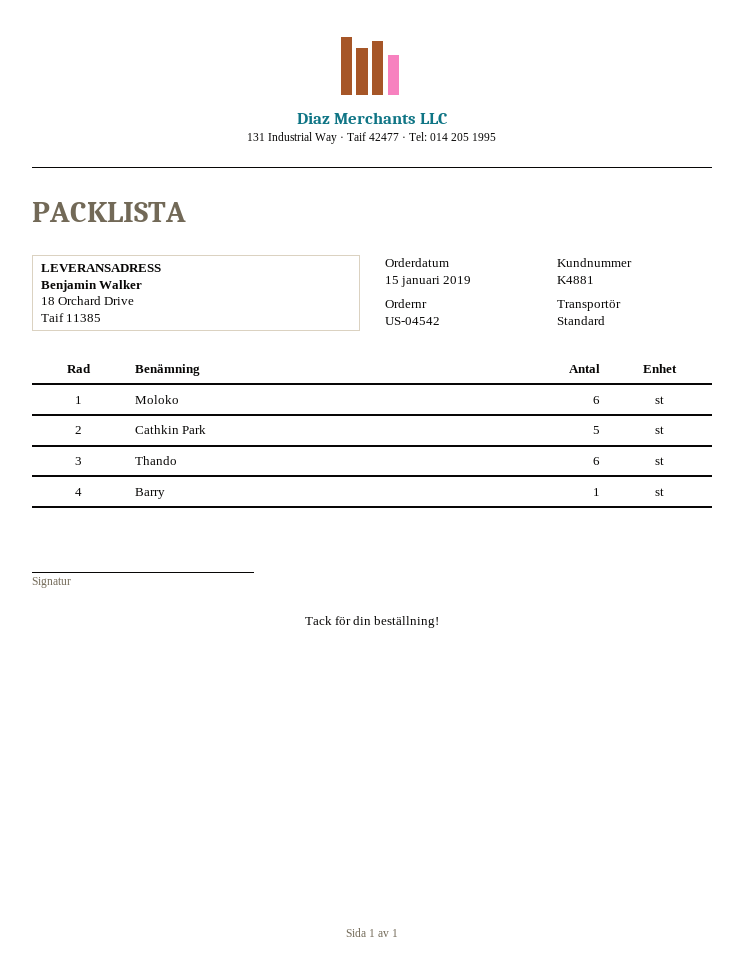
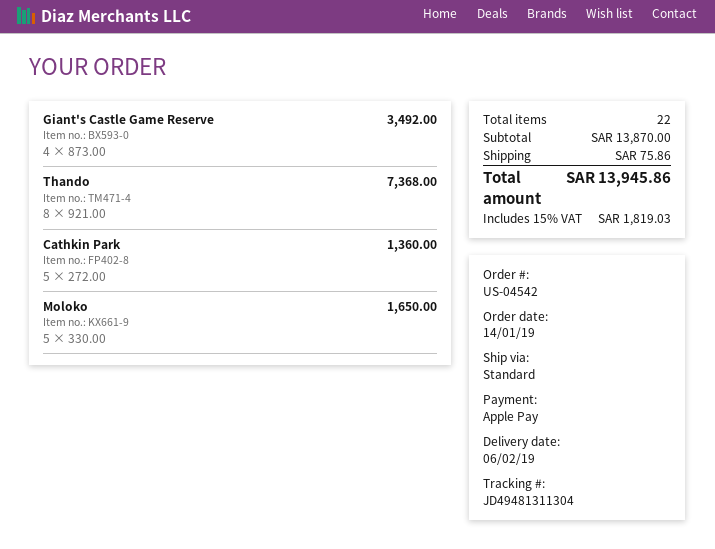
order date: 2019-01-15 -> 2019-01-14
Moloko: 6 -> 5
Thando: 6 -> 8
Barry: 1 -> none
Giant's Castle Game Reserve: none -> 4

